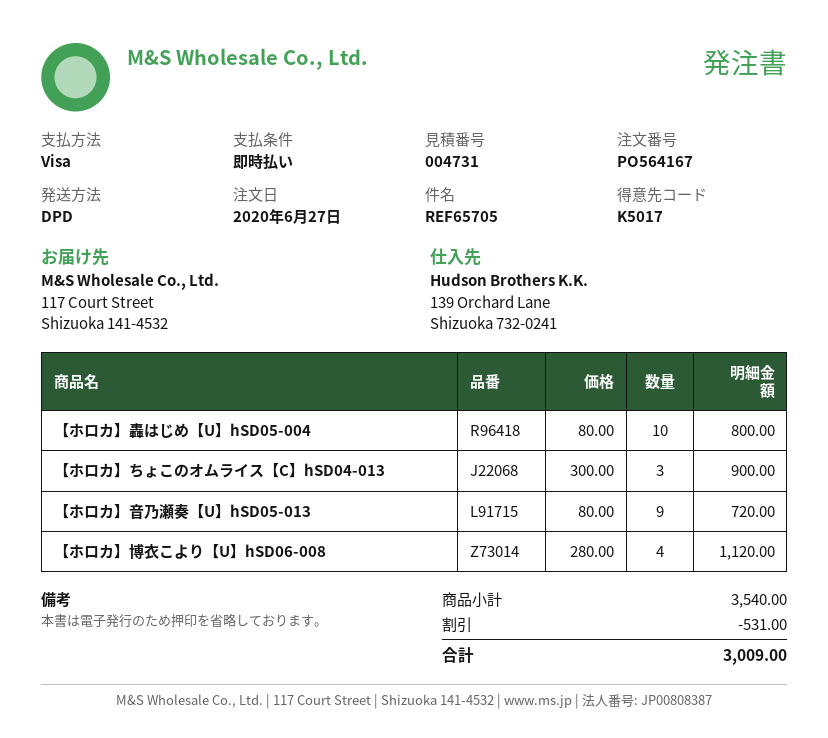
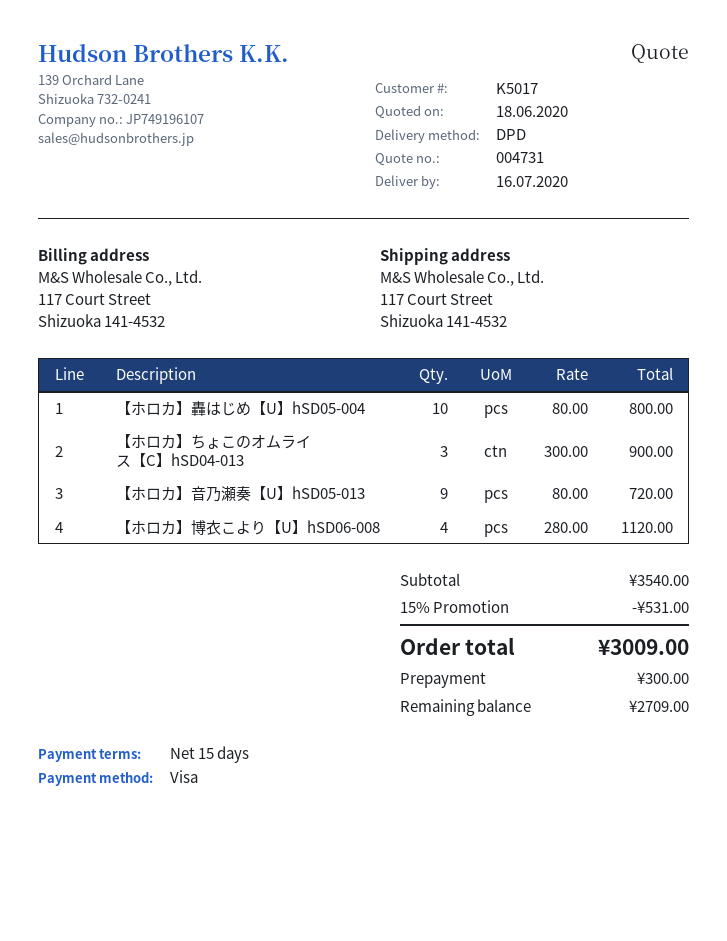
payment terms: on receipt -> 15 days

